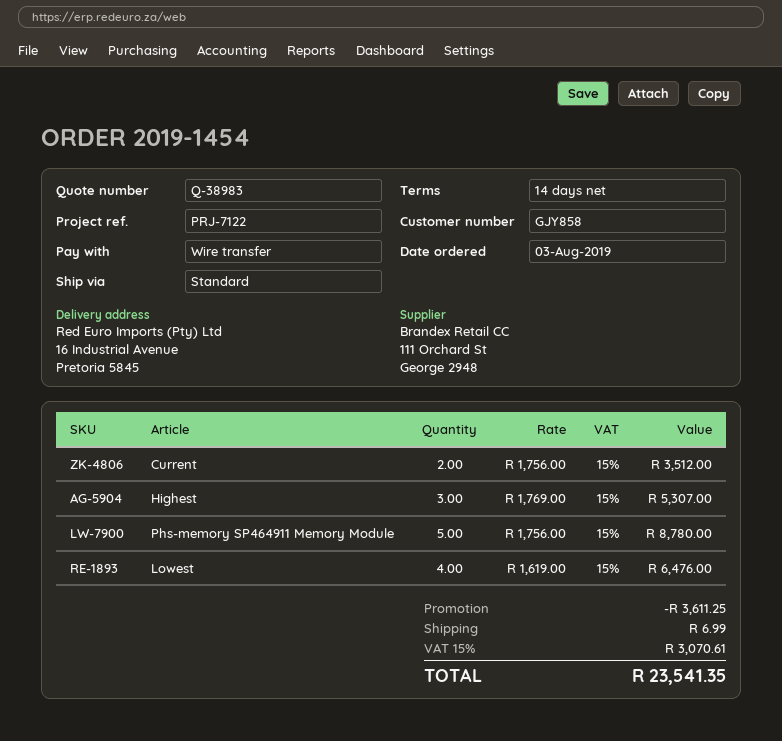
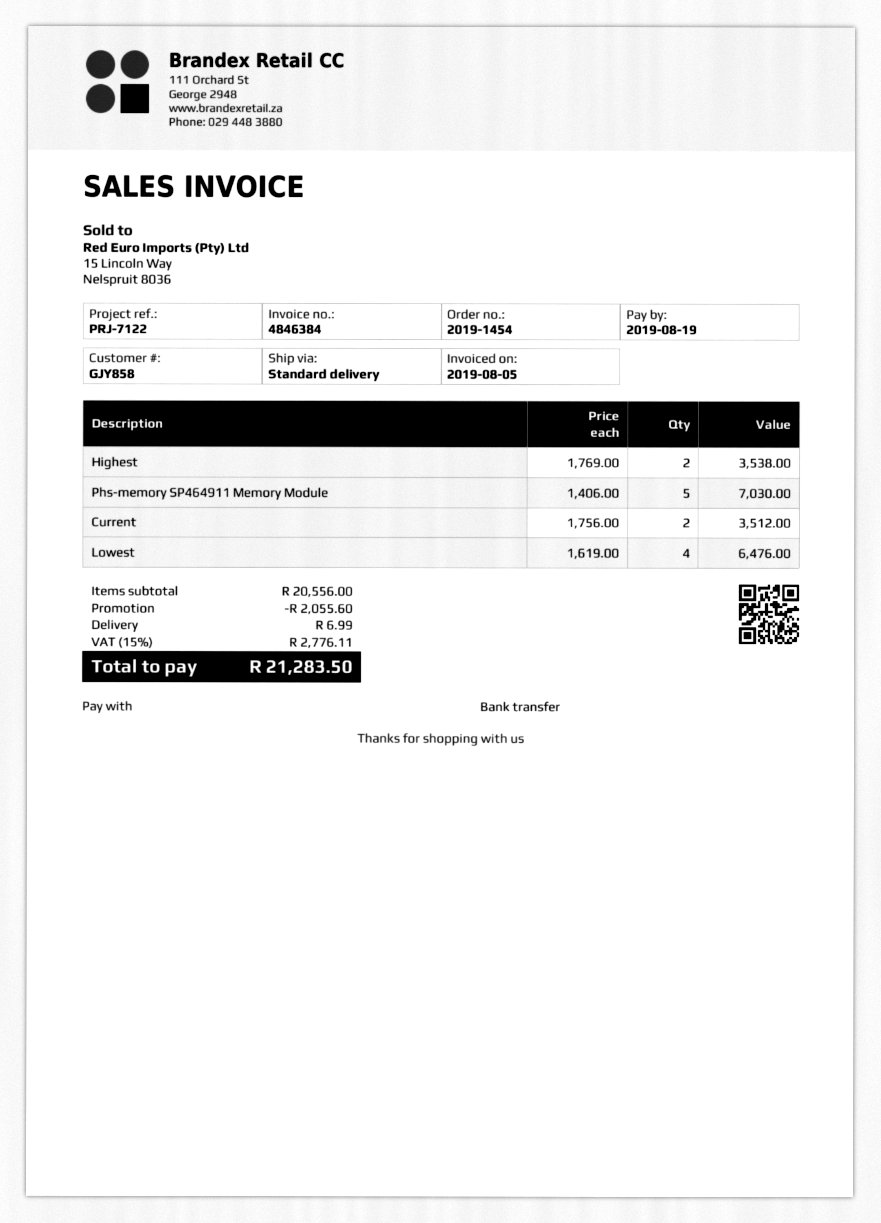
Highest: 3 x 1769.00 = 5307.00 -> 2 x 1769.00 = 3538.00
Phs-memory SP464911 Memory Module: 5 x 1756.00 = 8780.00 -> 5 x 1406.00 = 7030.00
discount: 3611.25 -> 2055.60
tax: 15% = 3070.61 -> 15% = 2776.11
total: 23541.35 -> 21283.50

